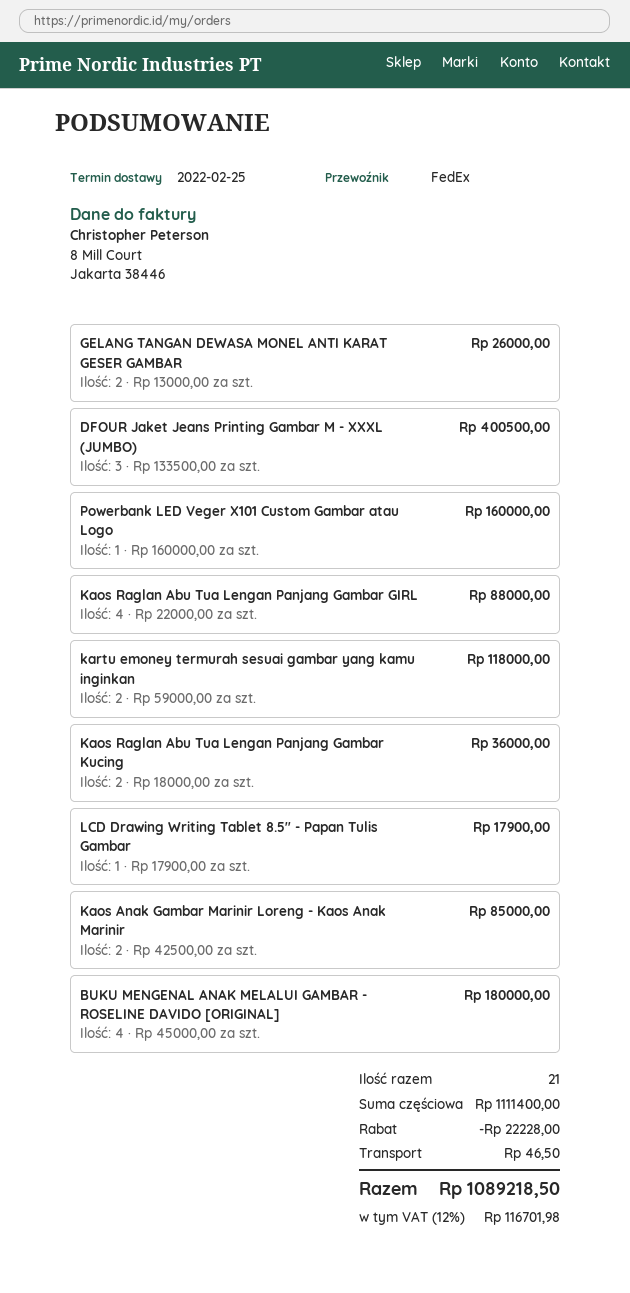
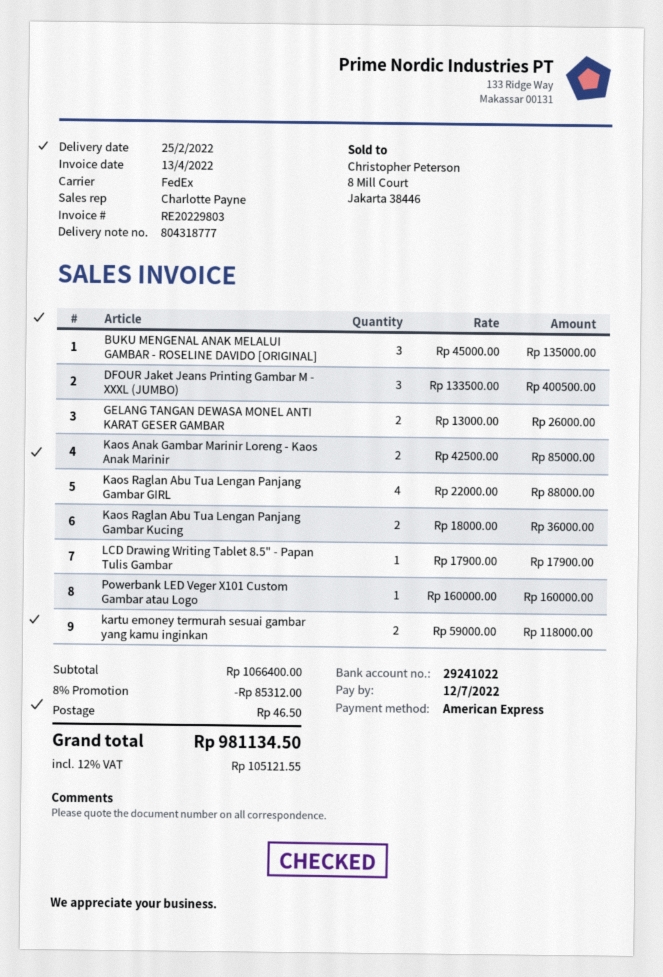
BUKU MENGENAL ANAK MELALUI GAMBAR - ROSELINE DAVIDO [ORIGINAL]: 4 x 45000.00 = 180000.00 -> 3 x 45000.00 = 135000.00
subtotal: 1111400.00 -> 1066400.00
discount: 22228.00 -> 85312.00
tax: 12% = 116701.98 -> 12% = 105121.55
total: 1089218.50 -> 981134.50

